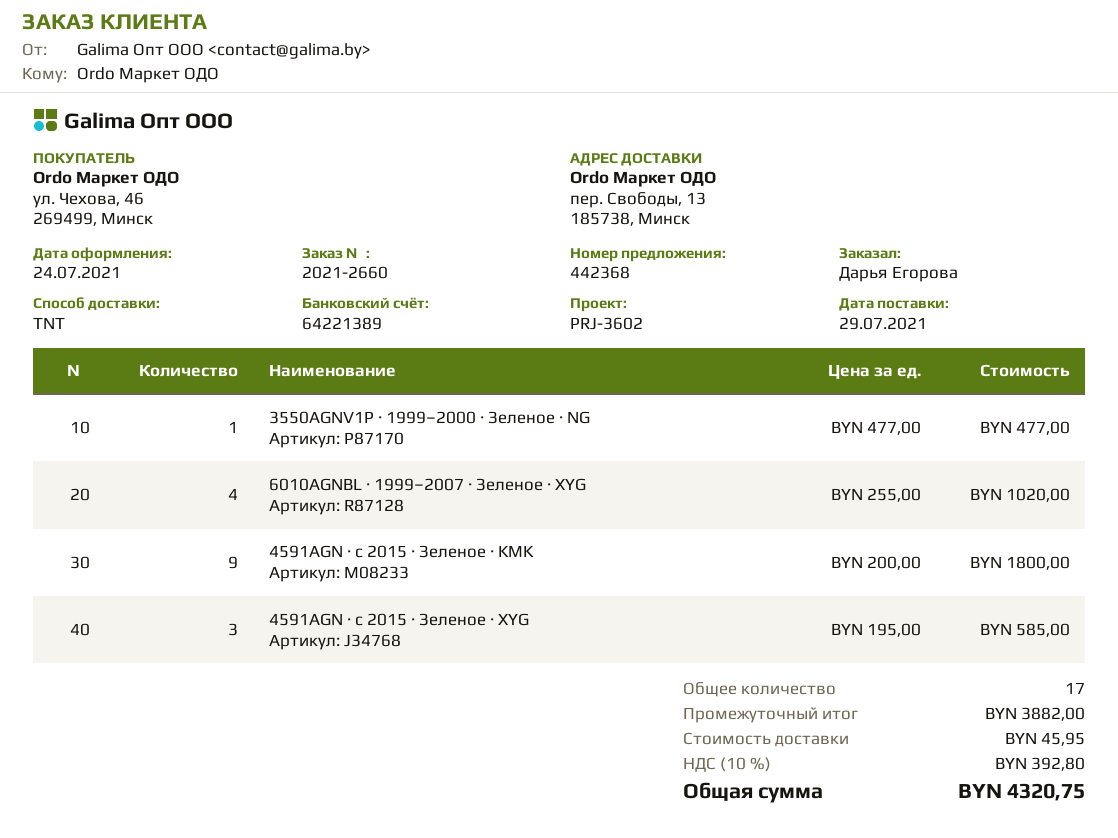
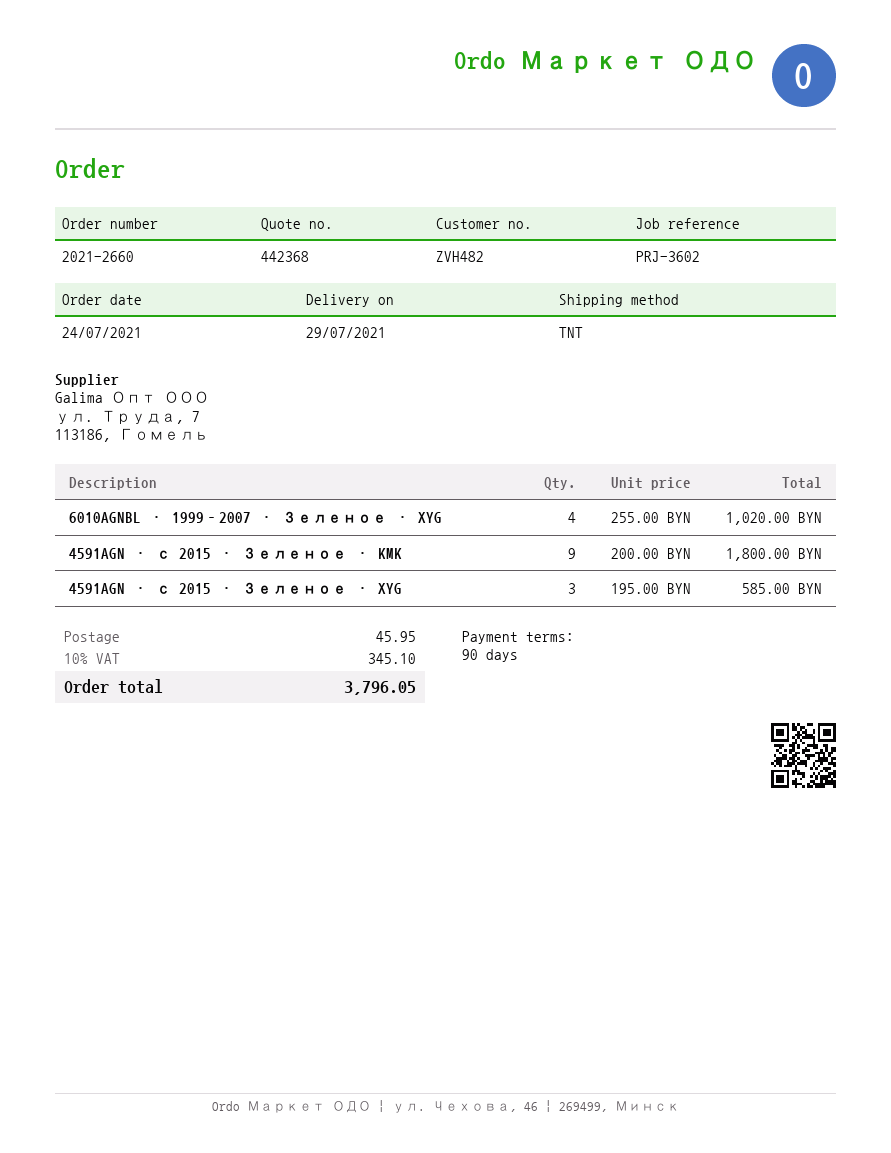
3550AGNV1P · 1999–2000 · Зеленое · NG: 1 x 477.00 = 477.00 -> none
tax: 10% = 392.80 -> 10% = 345.10
total: 4320.75 -> 3796.05

